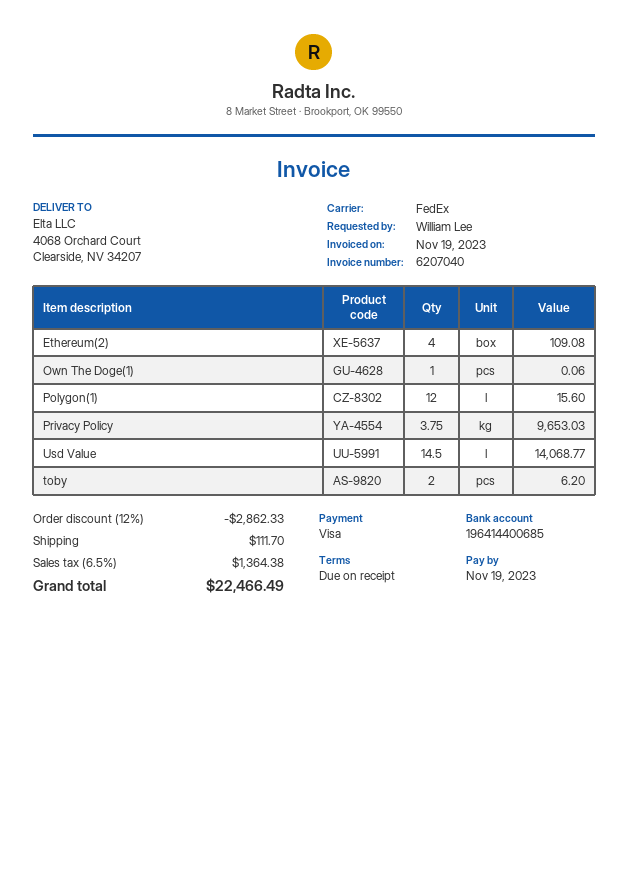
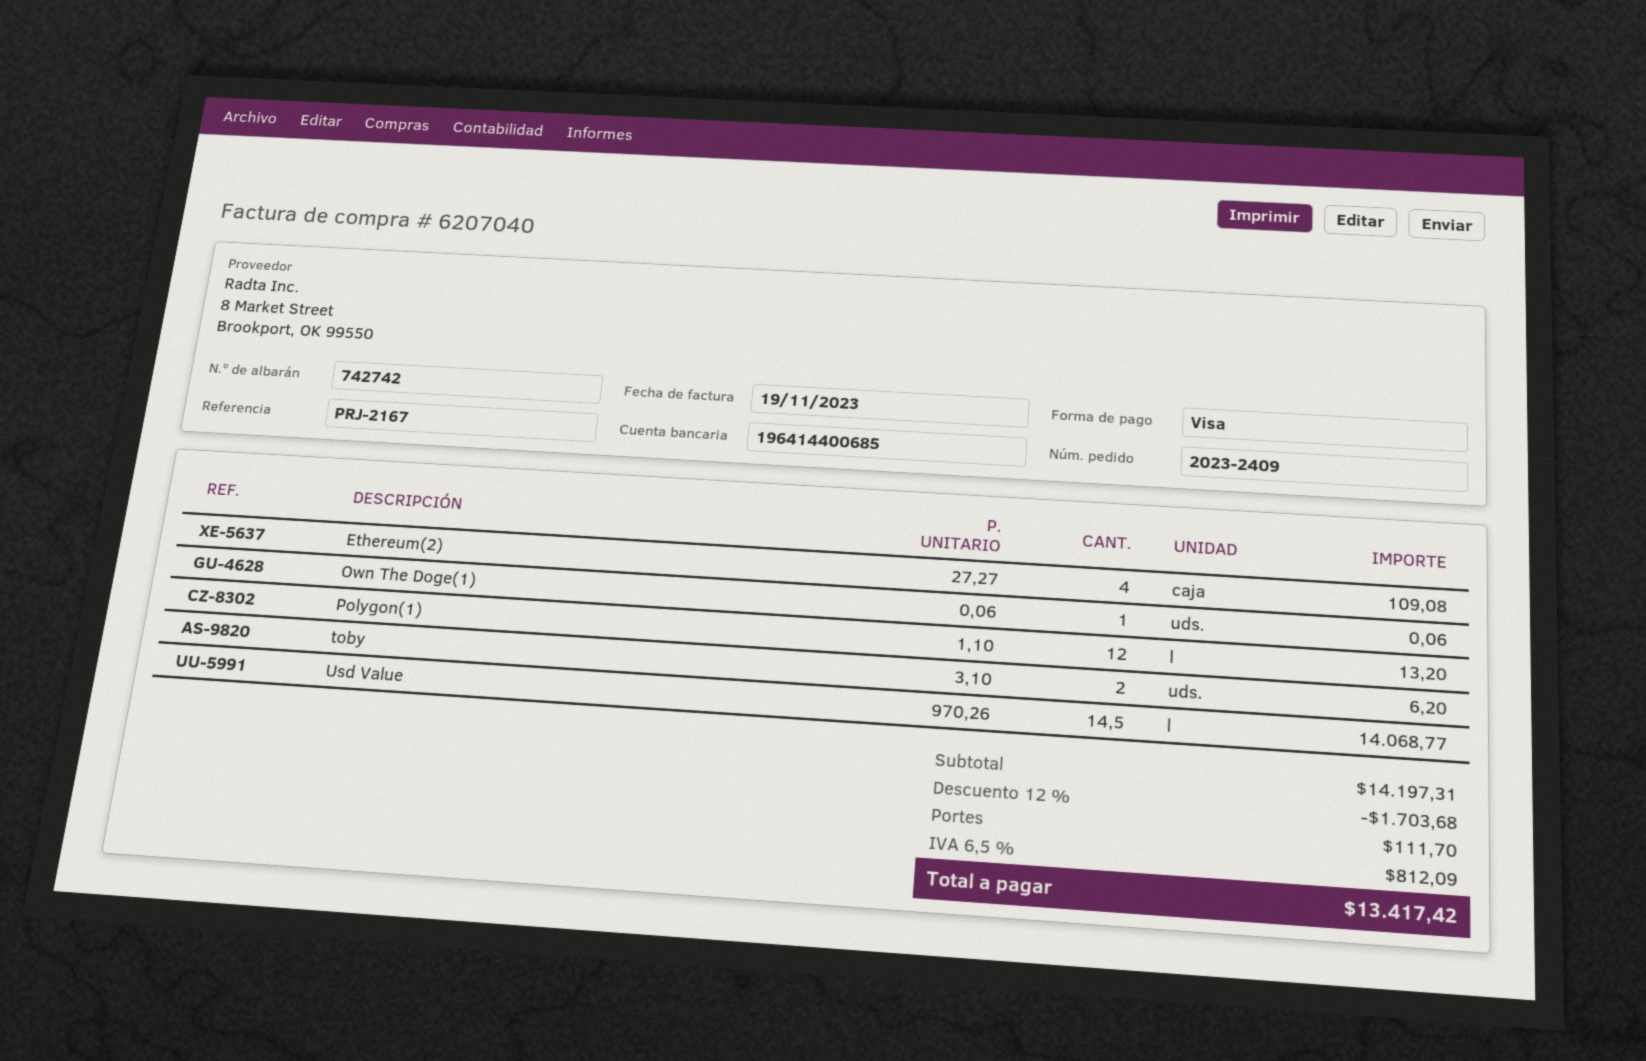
Polygon(1): 12 for 15.60 -> 12 for 13.20
Privacy Policy: 3.75 for 9653.03 -> none
discount: 12% = 2862.33 -> 12% = 1703.68
tax: 6.5% = 1364.38 -> 6.5% = 812.09
total: 22466.49 -> 13417.42

